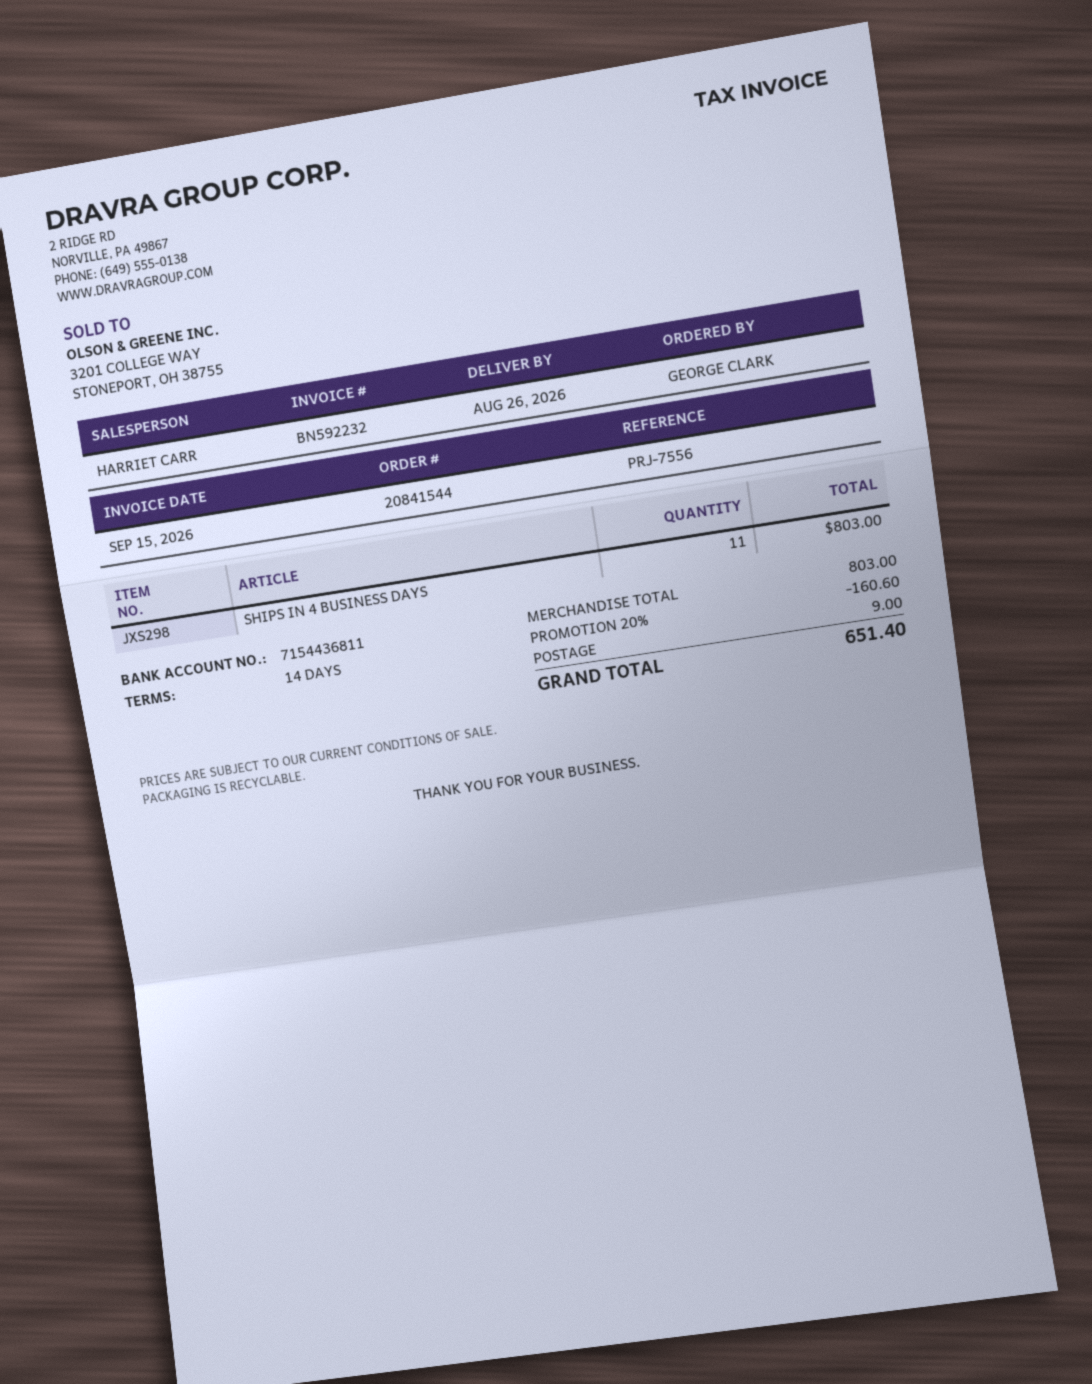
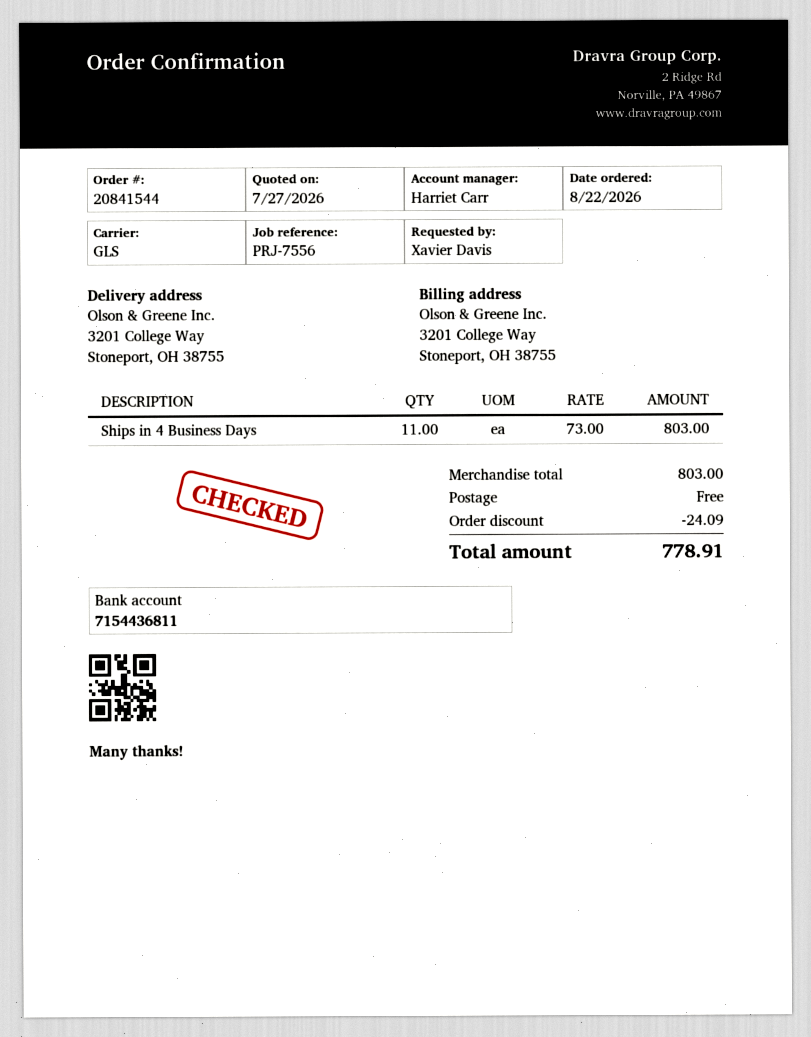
ordered by: GEORGE CLARK -> Xavier Davis
discount: 160.60 -> 24.09
shipping: 9.00 -> 0.00
total: 651.40 -> 778.91

